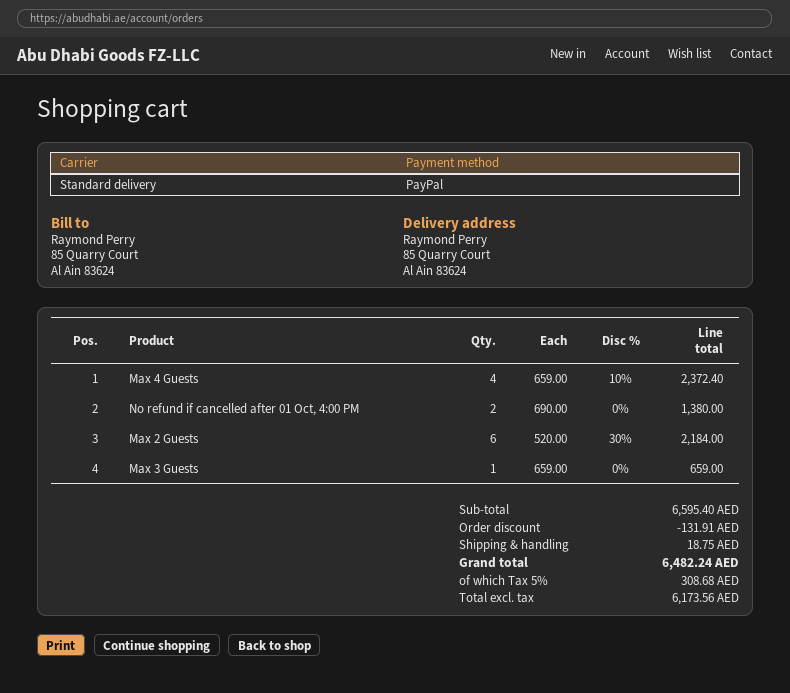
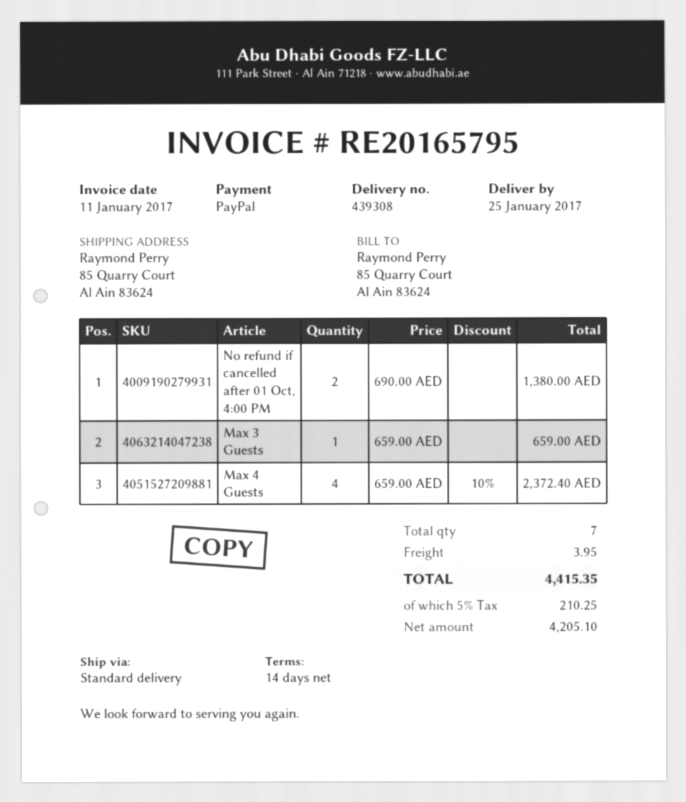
Max 2 Guests: 6 x 520.00 - 30% = 2184.00 -> none
discount: 131.91 -> none
shipping: 18.75 -> 3.95
net: 6173.56 -> 4205.10
tax: 5% = 308.68 -> 5% = 210.25
total: 6482.24 -> 4415.35

